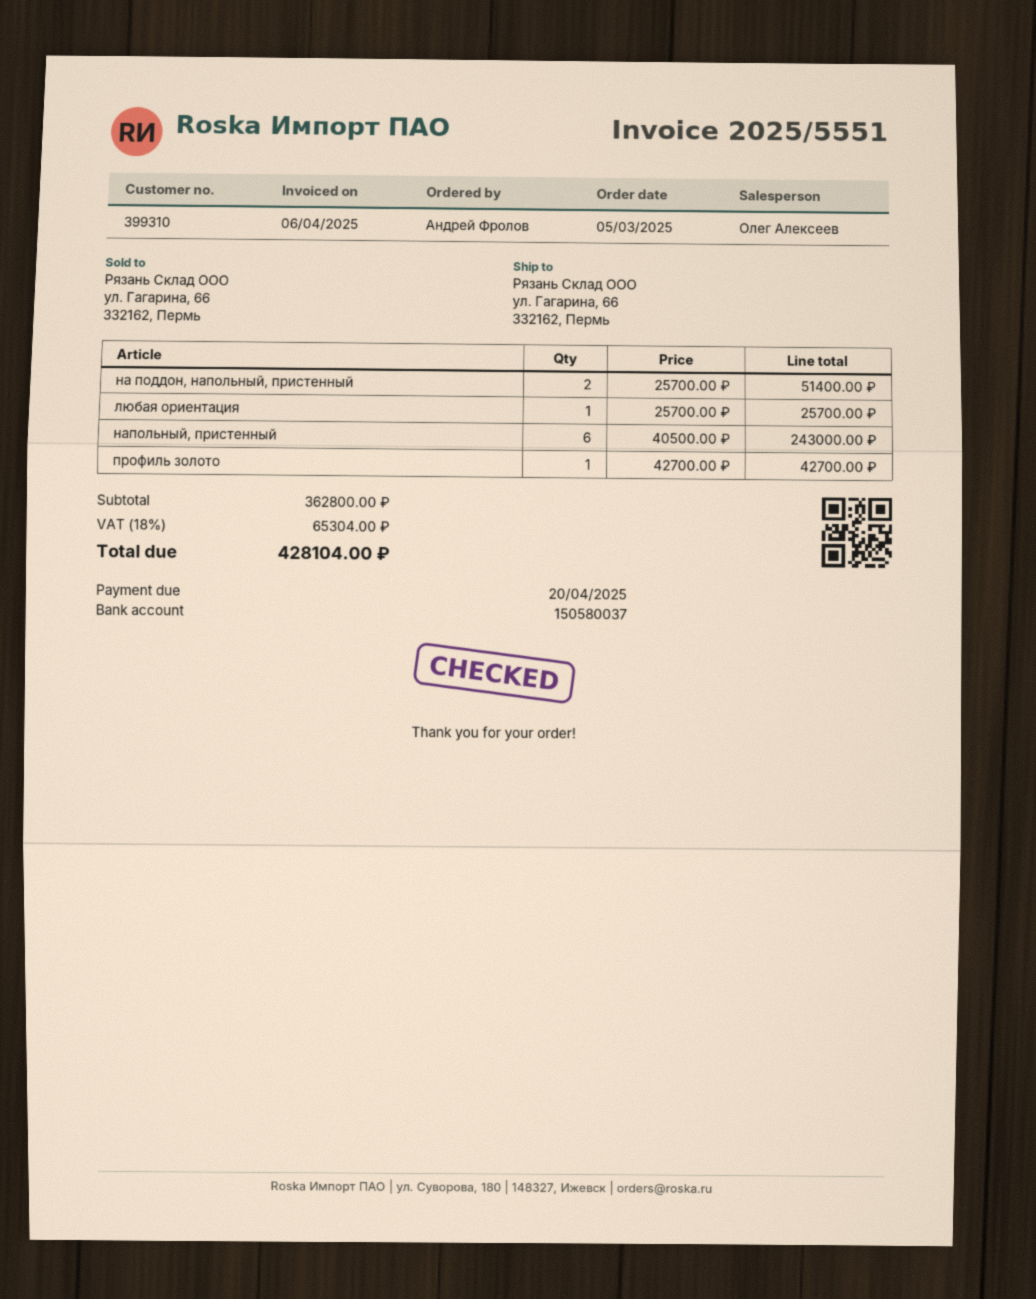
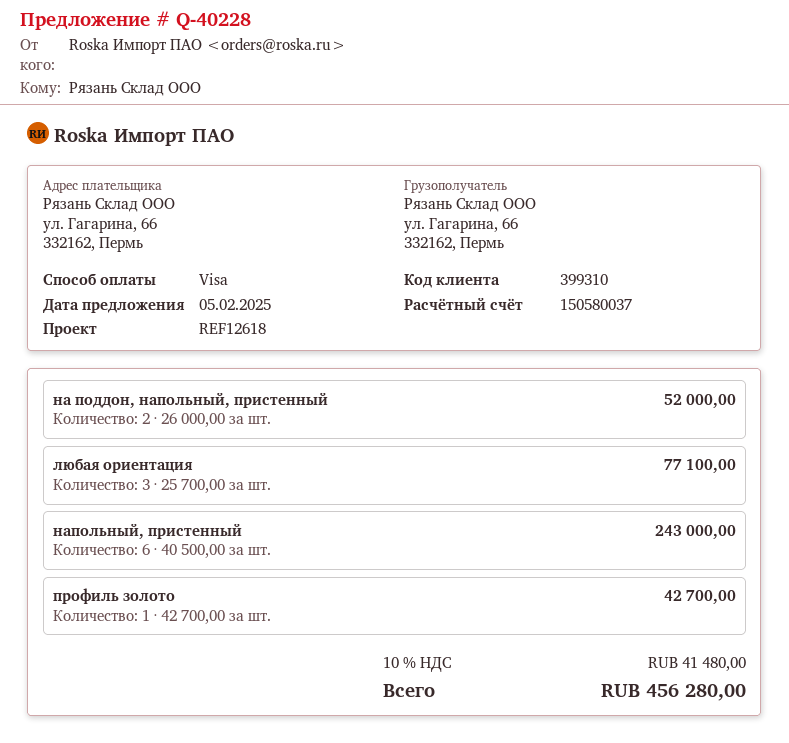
на поддон, напольный, пристенный: 2 x 25700.00 = 51400.00 -> 2 x 26000.00 = 52000.00
любая ориентация: 1 x 25700.00 = 25700.00 -> 3 x 25700.00 = 77100.00
tax: 18% = 65304.00 -> 10% = 41480.00
total: 428104.00 -> 456280.00

